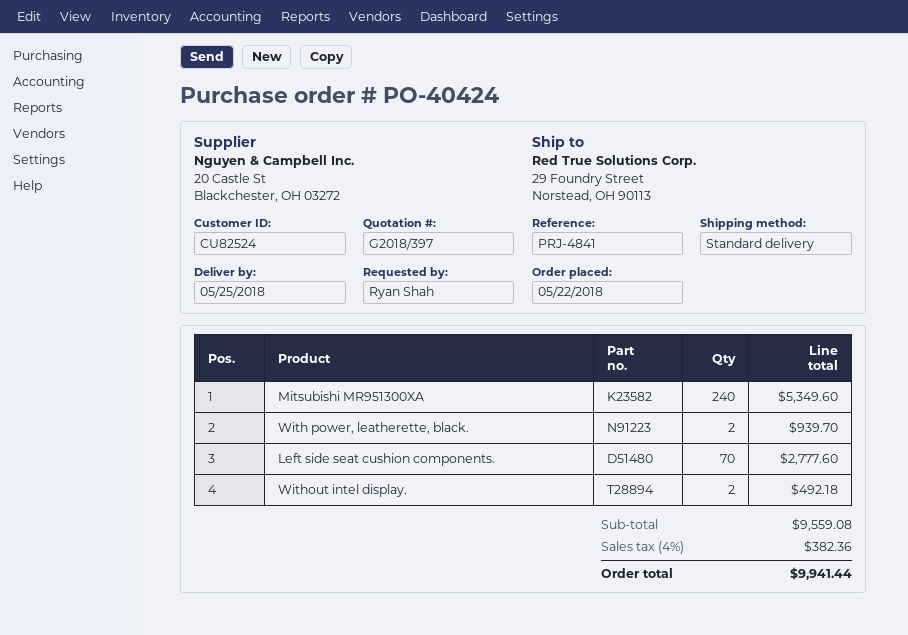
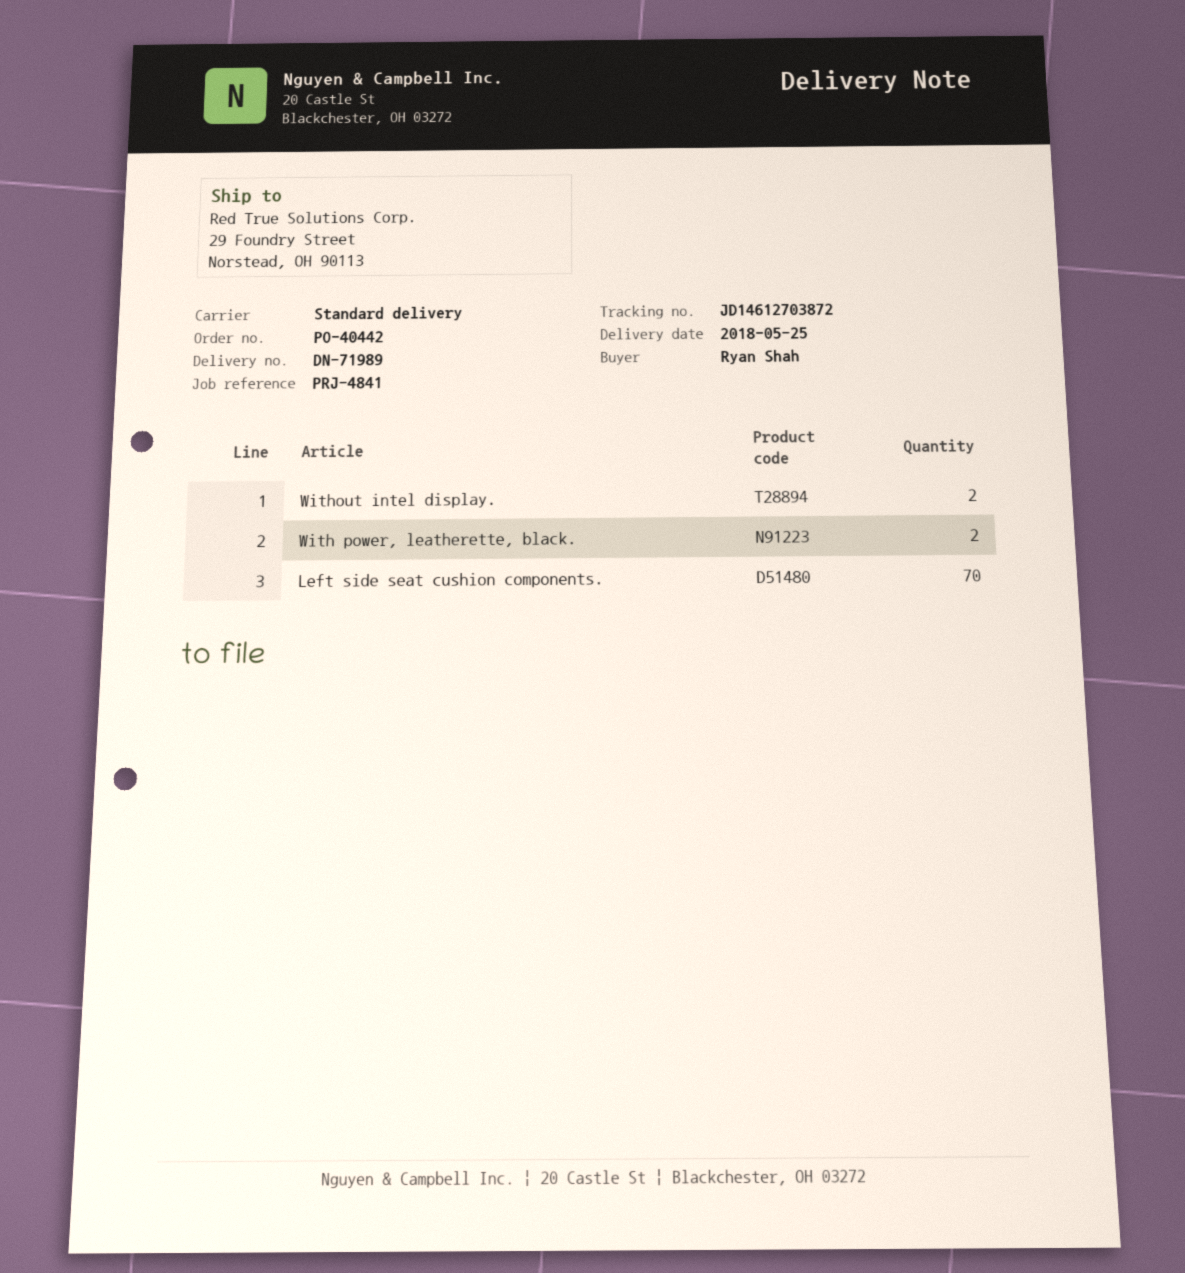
order number: PO-40424 -> PO-40442
Mitsubishi MR951300XA: 240 -> none

